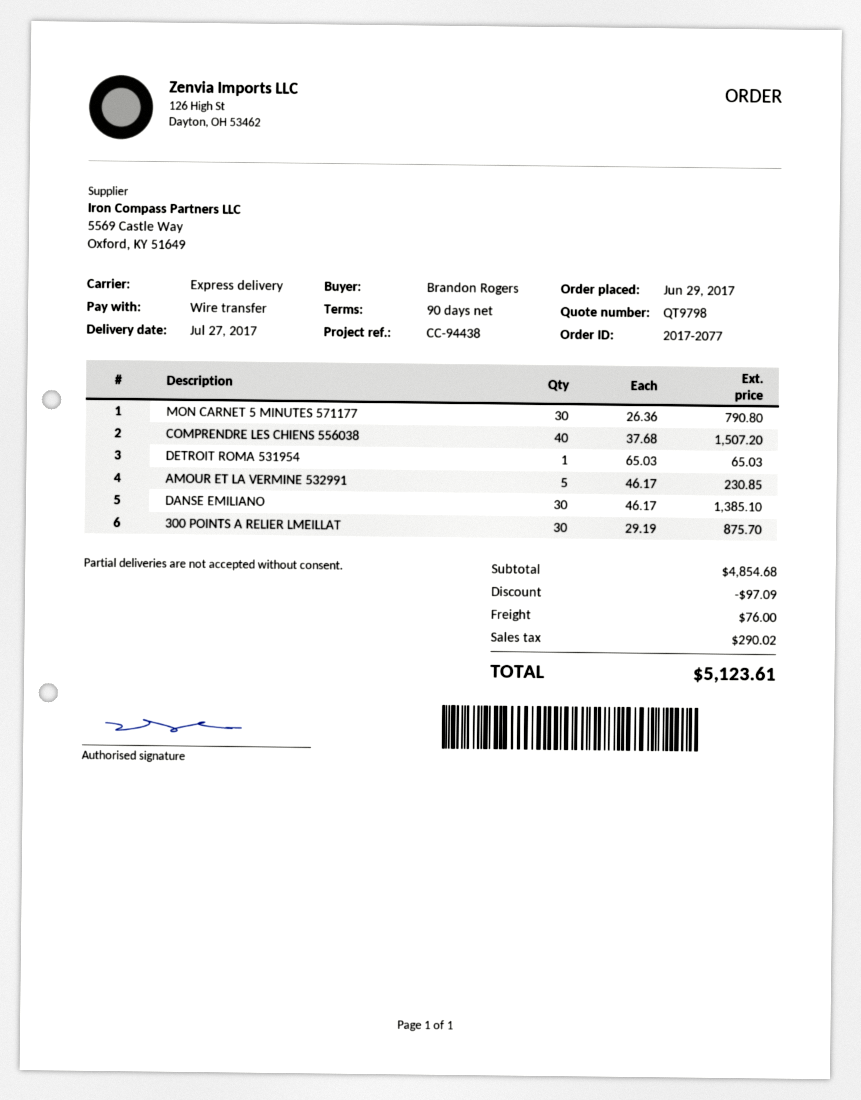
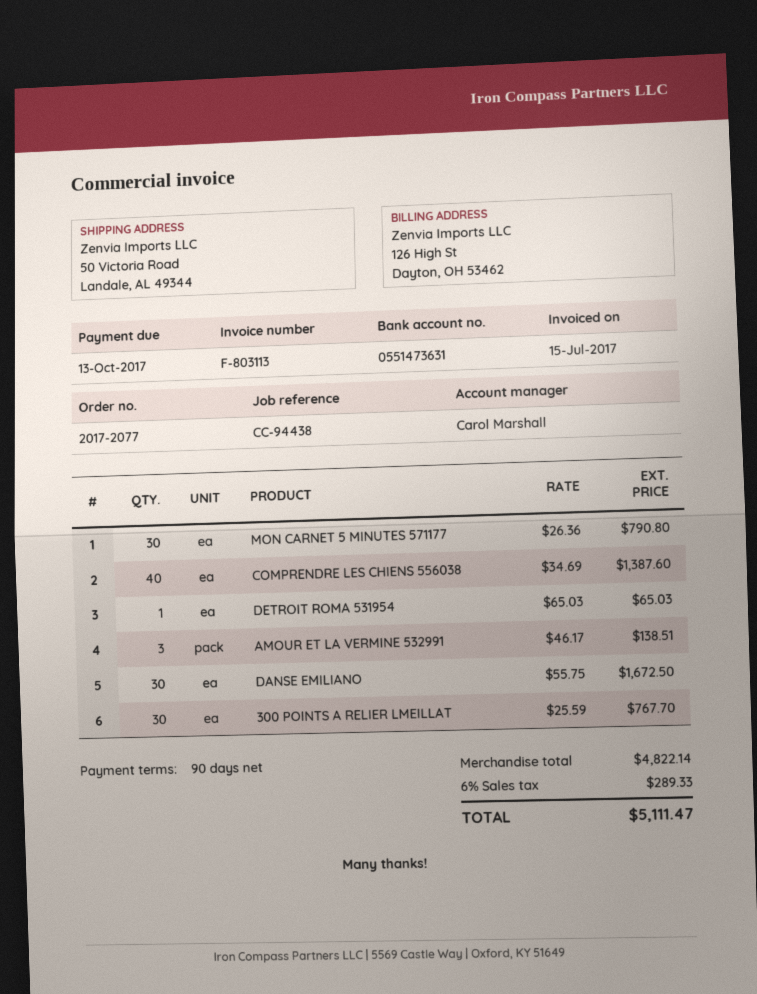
COMPRENDRE LES CHIENS 556038: 40 x 37.68 = 1507.20 -> 40 x 34.69 = 1387.60
AMOUR ET LA VERMINE 532991: 5 x 46.17 = 230.85 -> 3 x 46.17 = 138.51
DANSE EMILIANO: 30 x 46.17 = 1385.10 -> 30 x 55.75 = 1672.50
300 POINTS A RELIER LMEILLAT: 30 x 29.19 = 875.70 -> 30 x 25.59 = 767.70
subtotal: 4854.68 -> 4822.14
discount: 97.09 -> none
shipping: 76.00 -> none
tax: 290.02 -> 289.33
total: 5123.61 -> 5111.47

